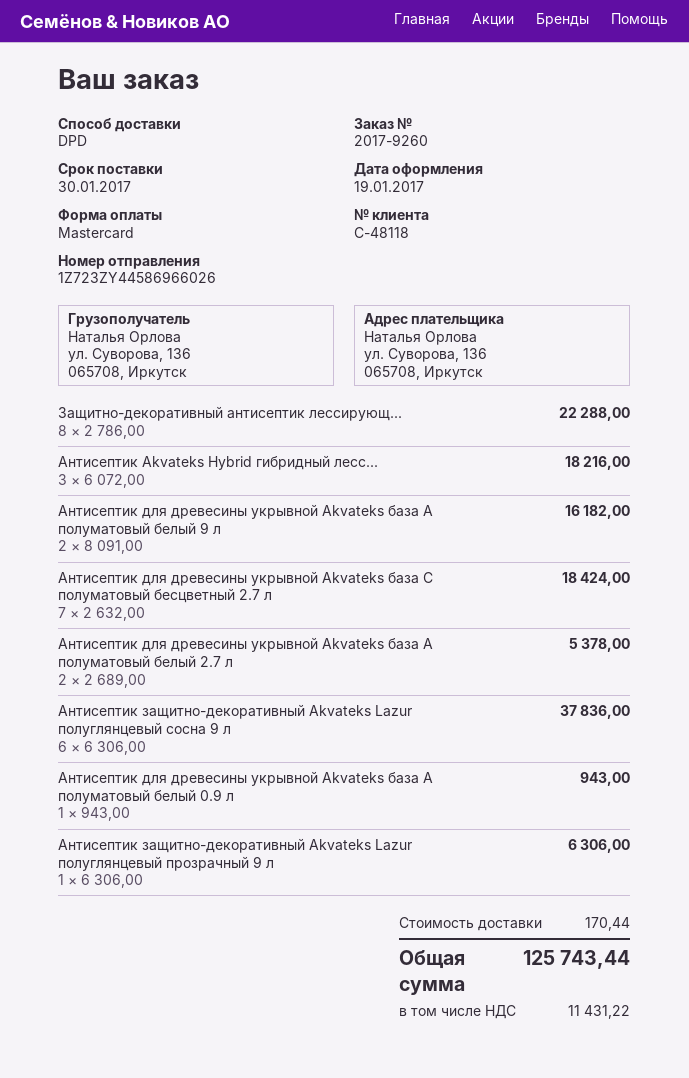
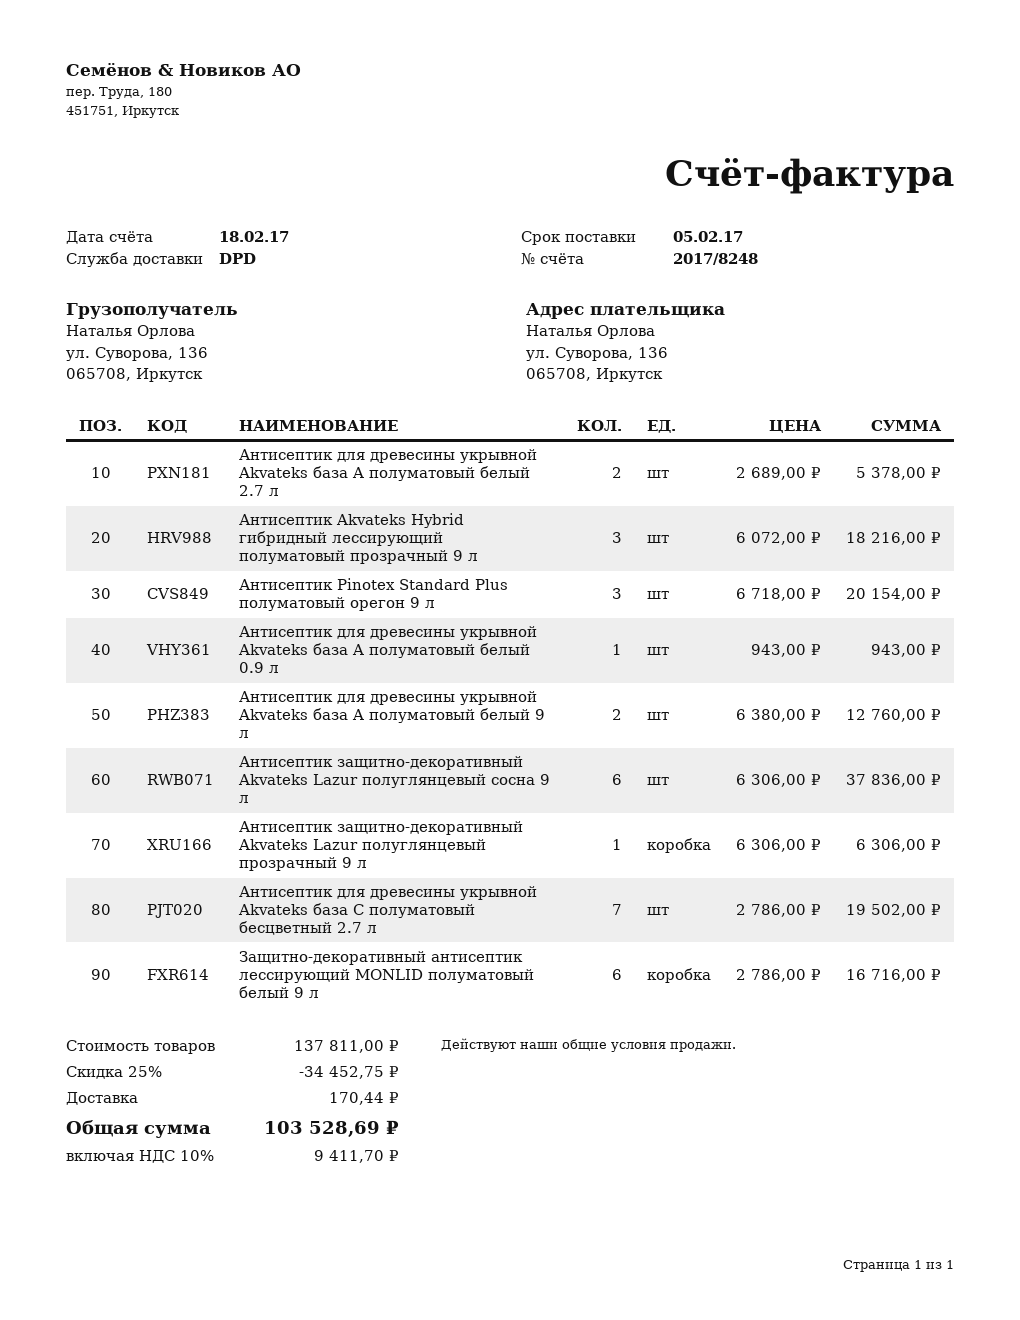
delivery date: 2017-01-30 -> 2017-02-05
Защитно-декоративный антисептик лессирующ...: 8 x 2786.00 = 22288.00 -> 6 x 2786.00 = 16716.00
Антисептик для древесины укрывной Akvateks база A полуматовый белый 9 л: 2 x 8091.00 = 16182.00 -> 2 x 6380.00 = 12760.00
Антисептик для древесины укрывной Akvateks база C полуматовый бесцветный 2.7 л: 7 x 2632.00 = 18424.00 -> 7 x 2786.00 = 19502.00
Антисептик Pinotex Standard Plus полуматовый орегон 9 л: none -> 3 x 6718.00 = 20154.00
discount: none -> 25% = 34452.75
tax: 11431.22 -> 9411.70
total: 125743.44 -> 103528.69

